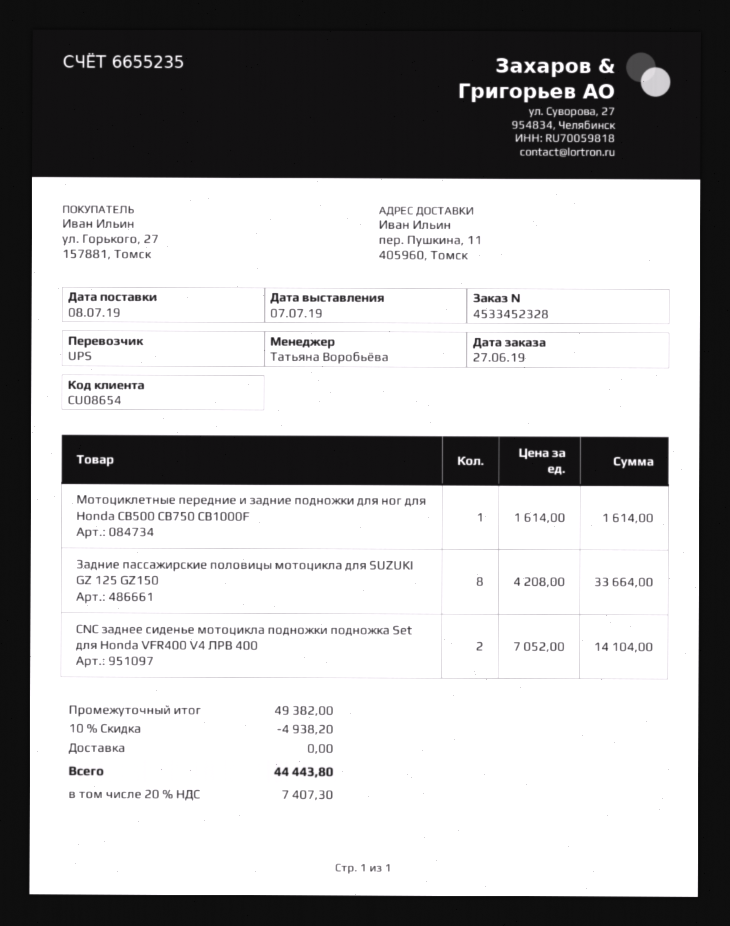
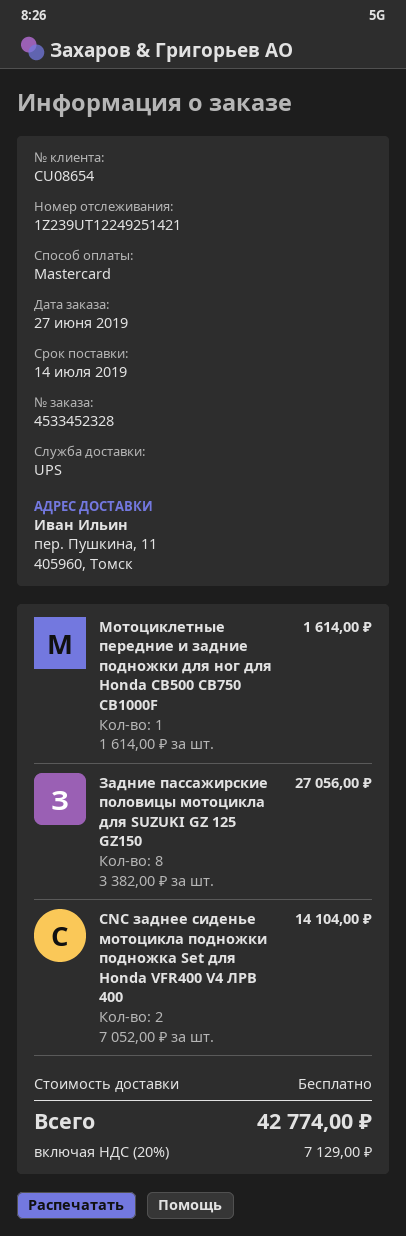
delivery date: 2019-07-08 -> 2019-07-14
Задние пассажирские половицы мотоцикла для SUZUKI GZ 125 GZ150: 8 x 4208.00 = 33664.00 -> 8 x 3382.00 = 27056.00
discount: 10% = 4938.20 -> none
tax: 20% = 7407.30 -> 20% = 7129.00
total: 44443.80 -> 42774.00

